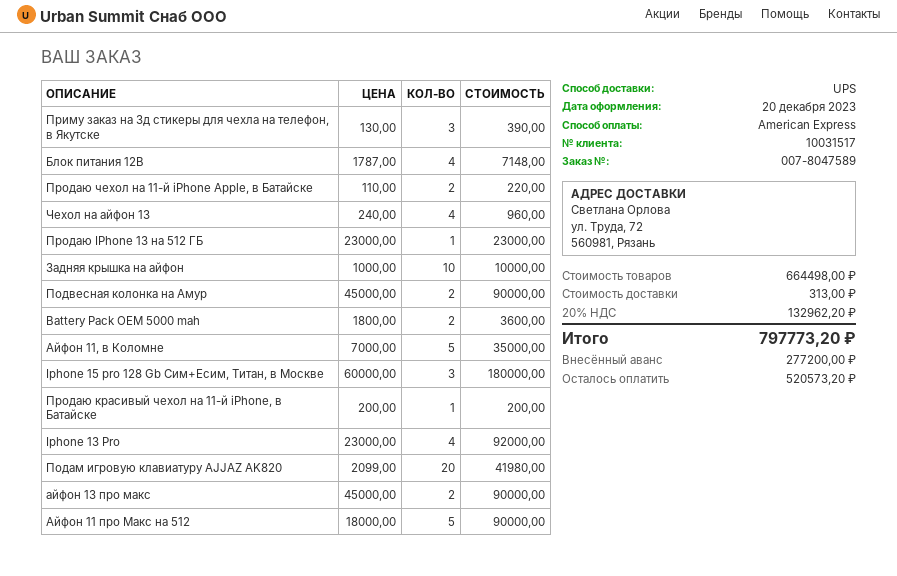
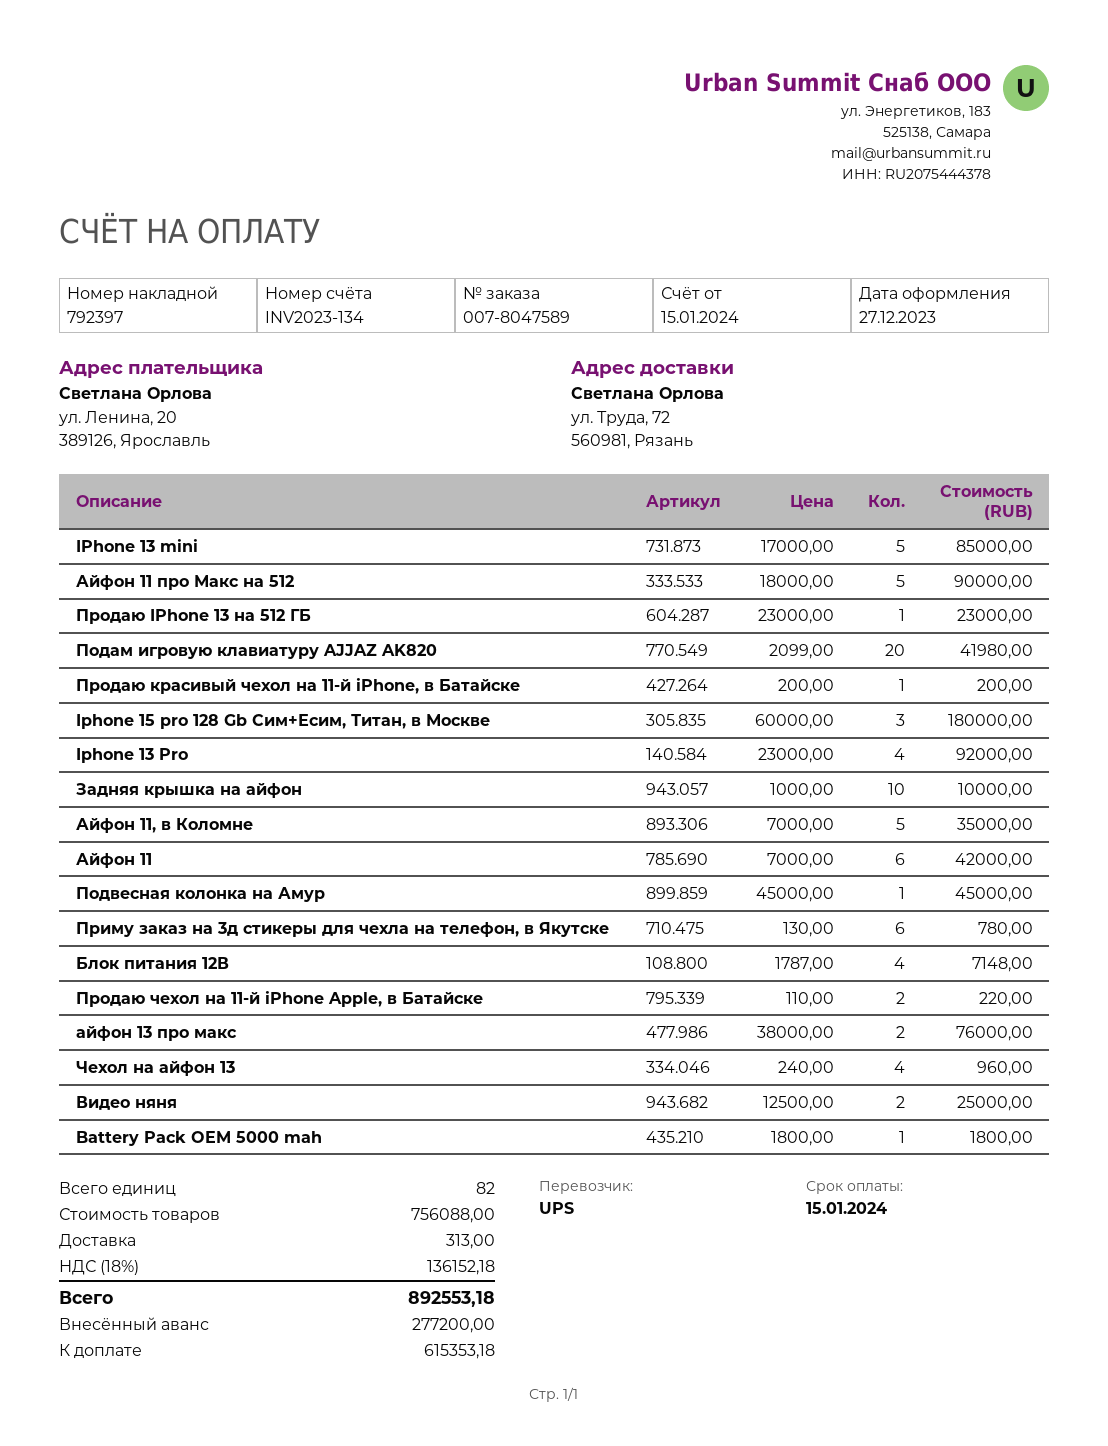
order date: 2023-12-20 -> 2023-12-27
Приму заказ на 3д стикеры для чехла на телефон, в Якутске: 3 x 130.00 = 390.00 -> 6 x 130.00 = 780.00
Подвесная колонка на Амур: 2 x 45000.00 = 90000.00 -> 1 x 45000.00 = 45000.00
Battery Pack OEM 5000 mah: 2 x 1800.00 = 3600.00 -> 1 x 1800.00 = 1800.00
айфон 13 про макс: 2 x 45000.00 = 90000.00 -> 2 x 38000.00 = 76000.00
IPhone 13 mini: none -> 5 x 17000.00 = 85000.00
Айфон 11: none -> 6 x 7000.00 = 42000.00
Видео няня: none -> 2 x 12500.00 = 25000.00
subtotal: 664498.00 -> 756088.00
tax: 20% = 132962.20 -> 18% = 136152.18
total: 797773.20 -> 892553.18
balance: 520573.20 -> 615353.18

